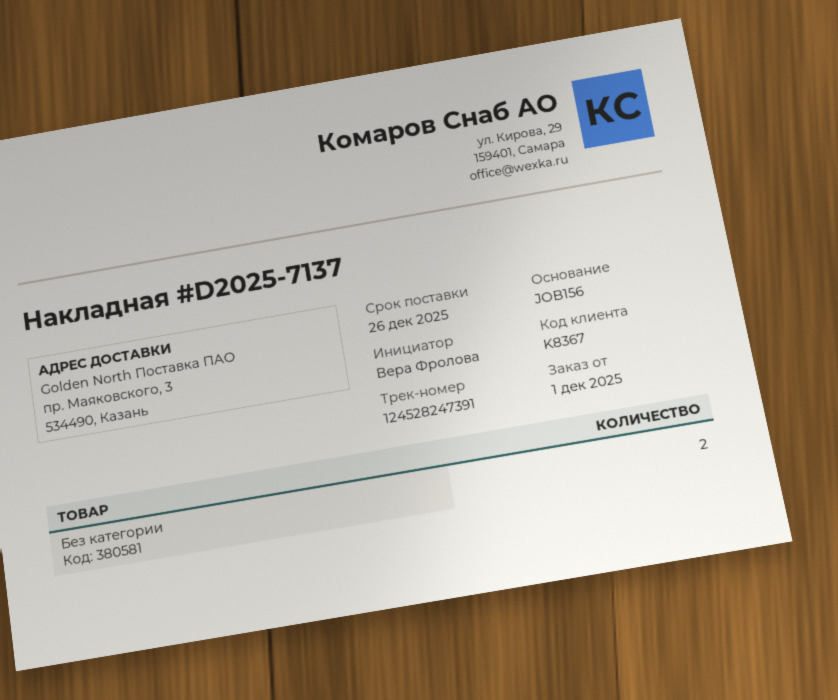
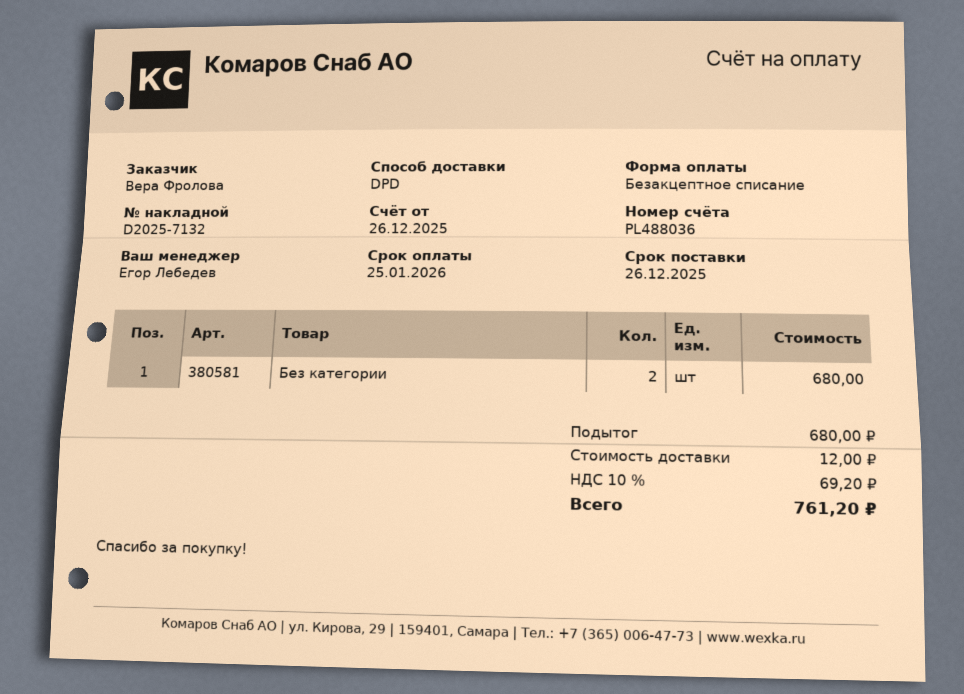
delivery note number: D2025-7137 -> D2025-7132

